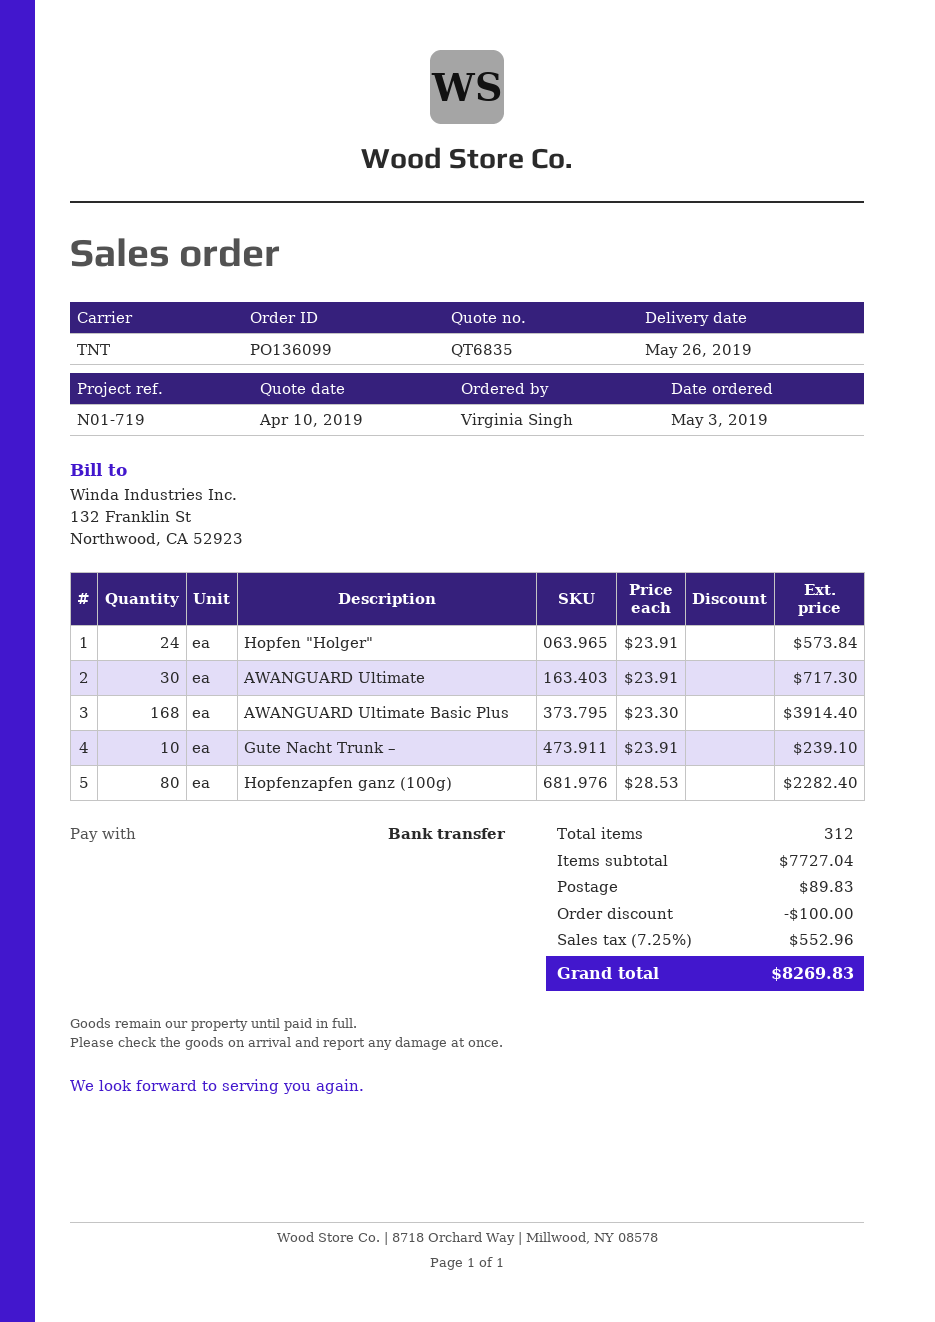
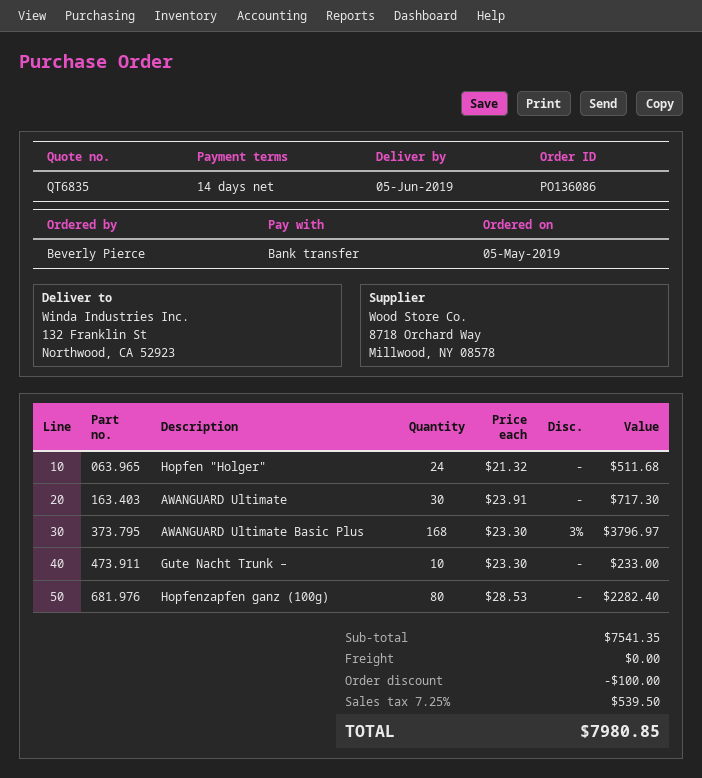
order number: PO136099 -> PO136086
order date: 2019-05-03 -> 2019-05-05
delivery date: 2019-05-26 -> 2019-06-05
ordered by: Virginia Singh -> Beverly Pierce
Hopfen "Holger": 24 x 23.91 = 573.84 -> 24 x 21.32 = 511.68
AWANGUARD Ultimate Basic Plus: 168 x 23.30 = 3914.40 -> 168 x 23.30 - 3% = 3796.97
Gute Nacht Trunk –: 10 x 23.91 = 239.10 -> 10 x 23.30 = 233.00
subtotal: 7727.04 -> 7541.35
shipping: 89.83 -> 0.00
tax: 7.25% = 552.96 -> 7.25% = 539.50
total: 8269.83 -> 7980.85

